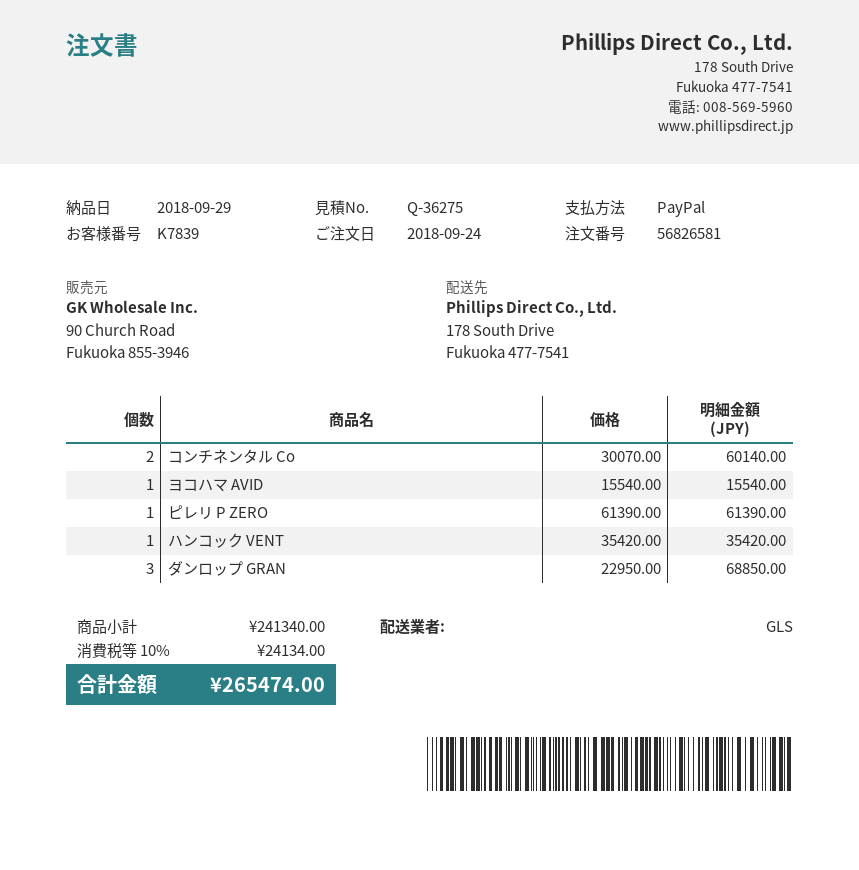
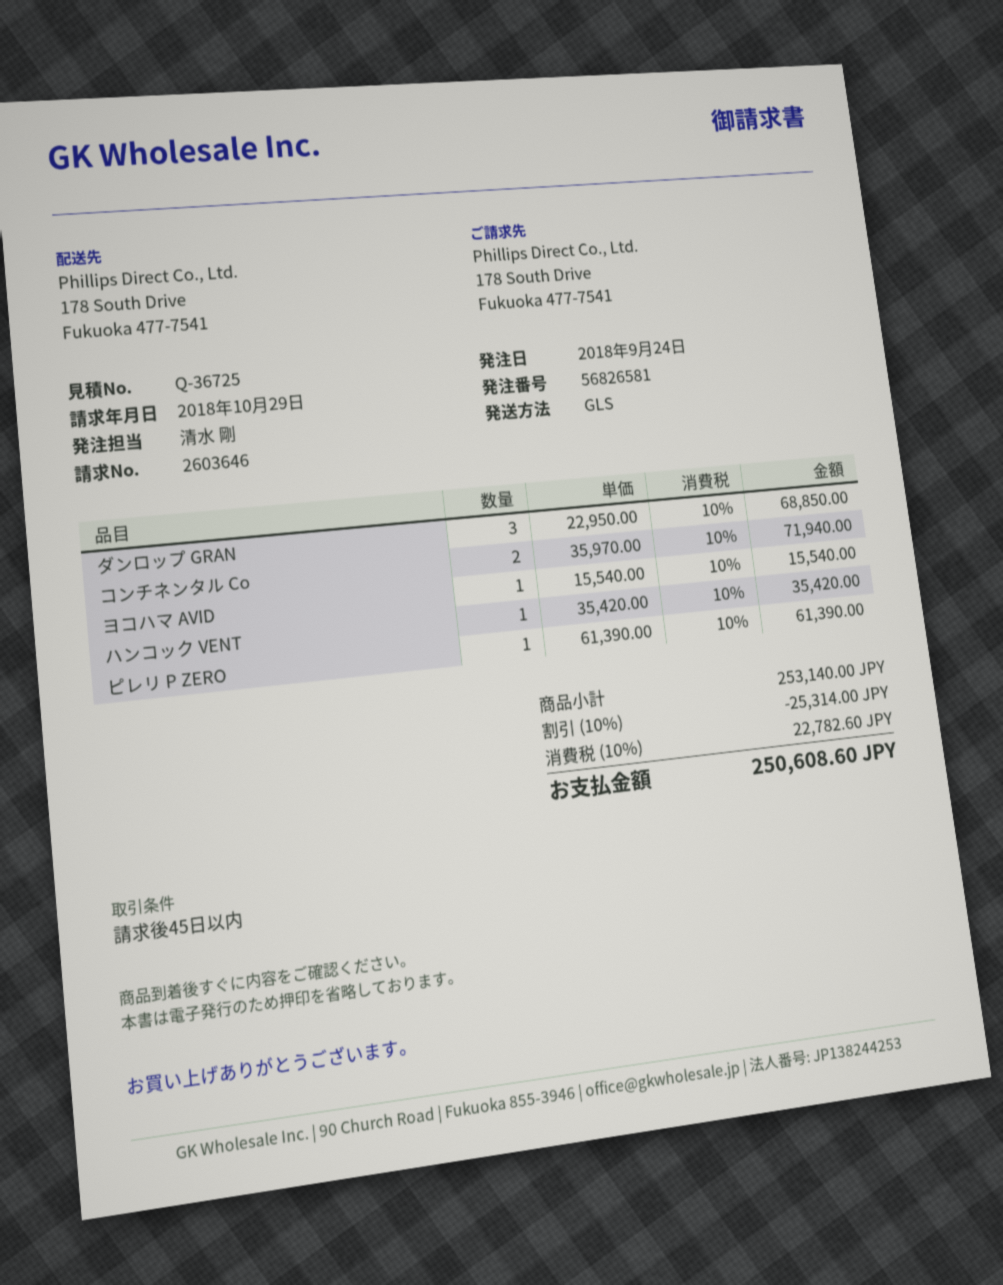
quote number: Q-36275 -> Q-36725
コンチネンタル Co: 2 x 30070.00 = 60140.00 -> 2 x 35970.00 = 71940.00
subtotal: 241340.00 -> 253140.00
discount: none -> 10% = 25314.00
tax: 10% = 24134.00 -> 10% = 22782.60
total: 265474.00 -> 250608.60

